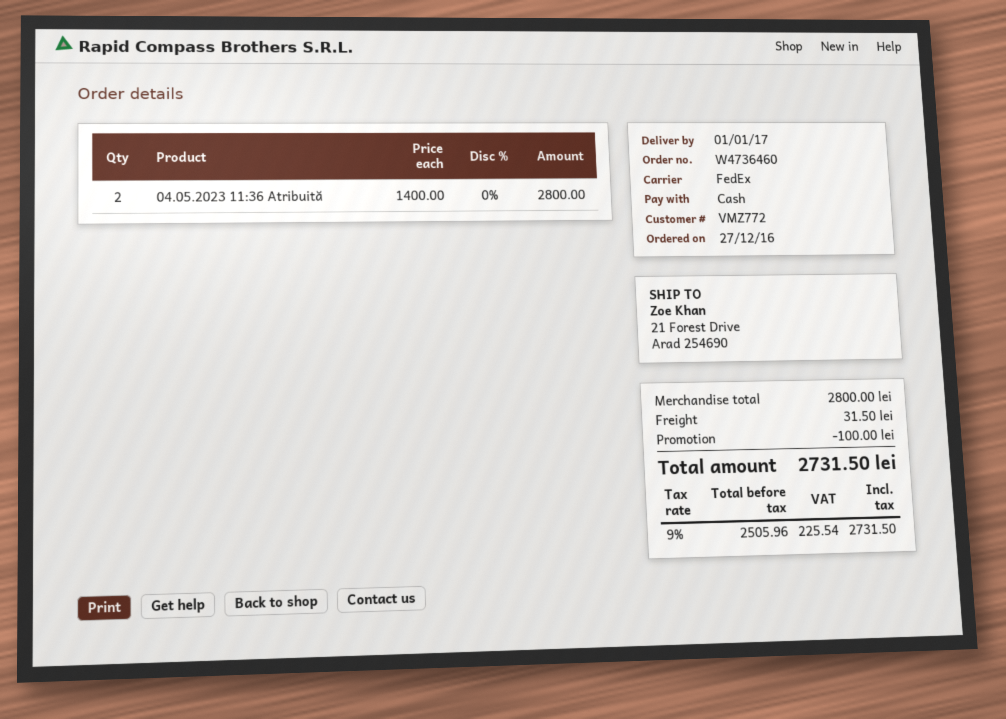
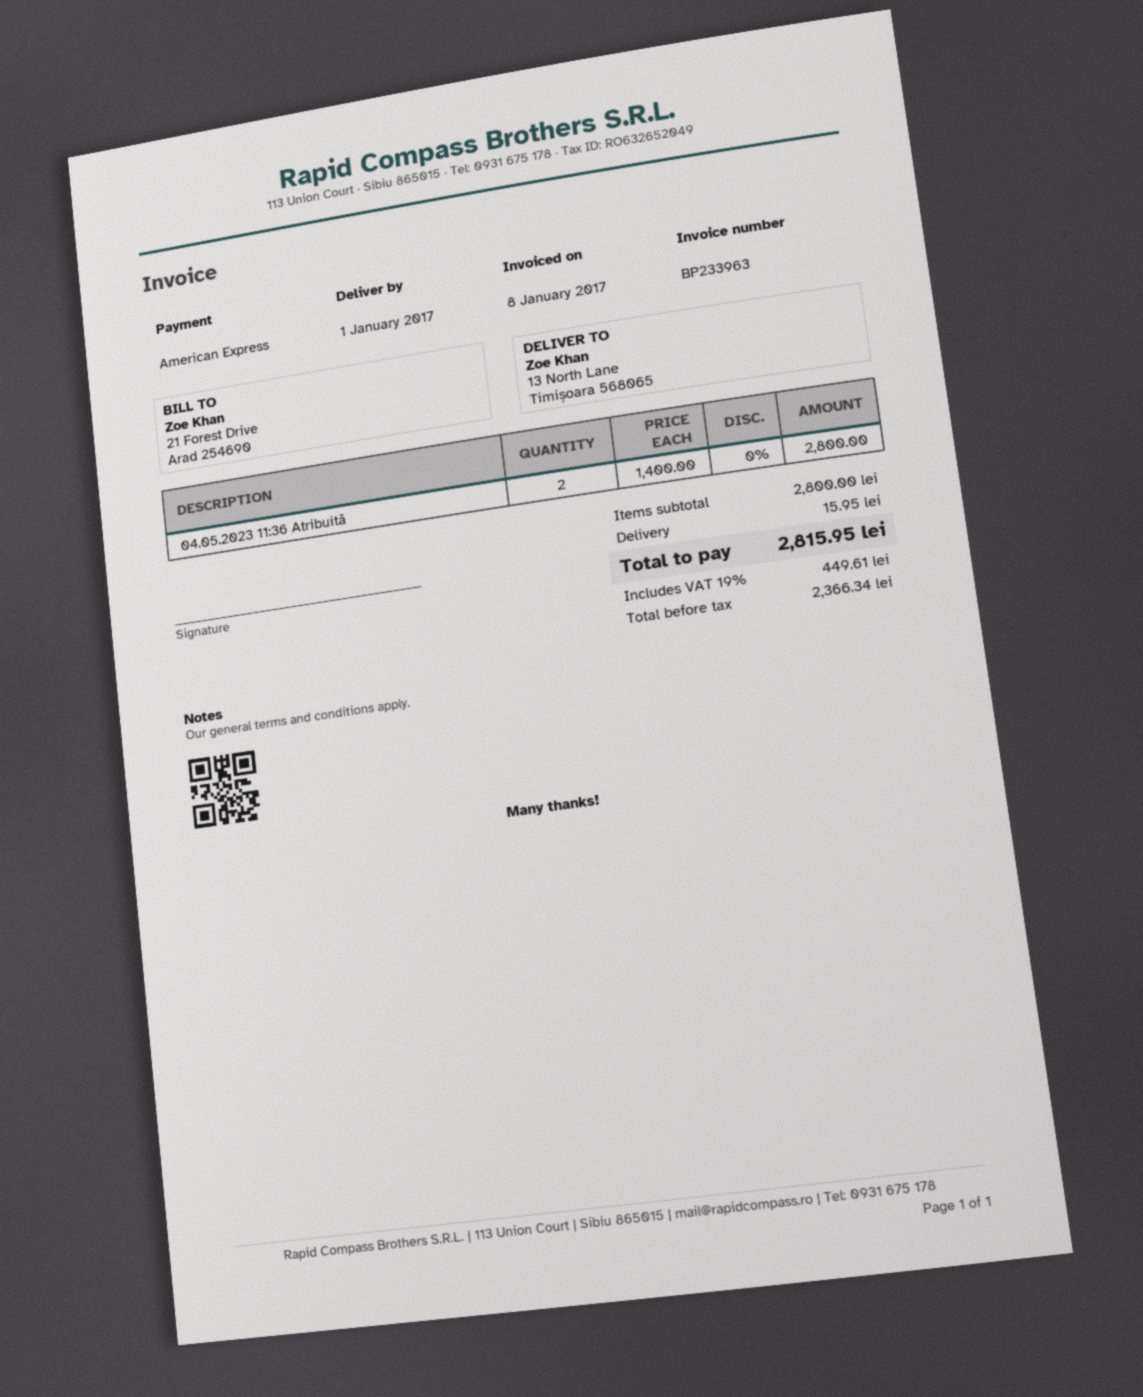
payment method: cash -> American Express
ship to: 21 Forest Drive, Arad 254690 -> 13 North Lane, Timișoara 568065
discount: 100.00 -> none
shipping: 31.50 -> 15.95
net: 2505.96 -> 2366.34
tax: 9% = 225.54 -> 19% = 449.61
total: 2731.50 -> 2815.95

